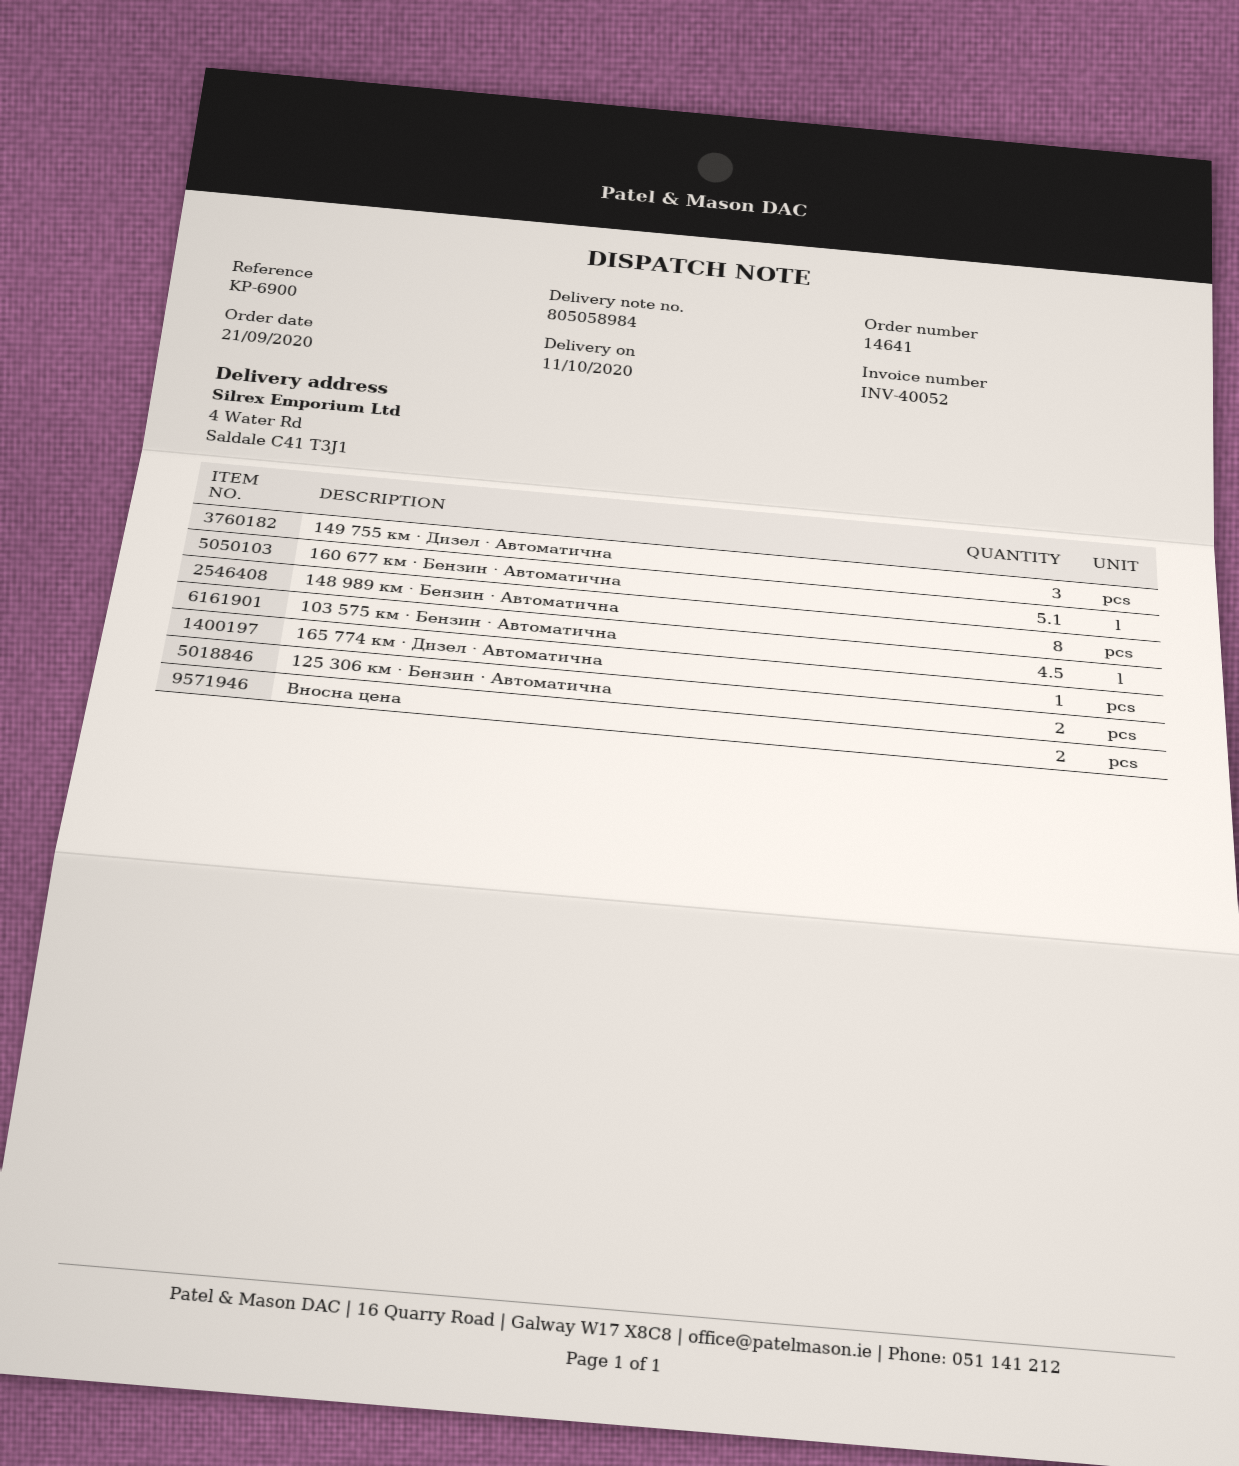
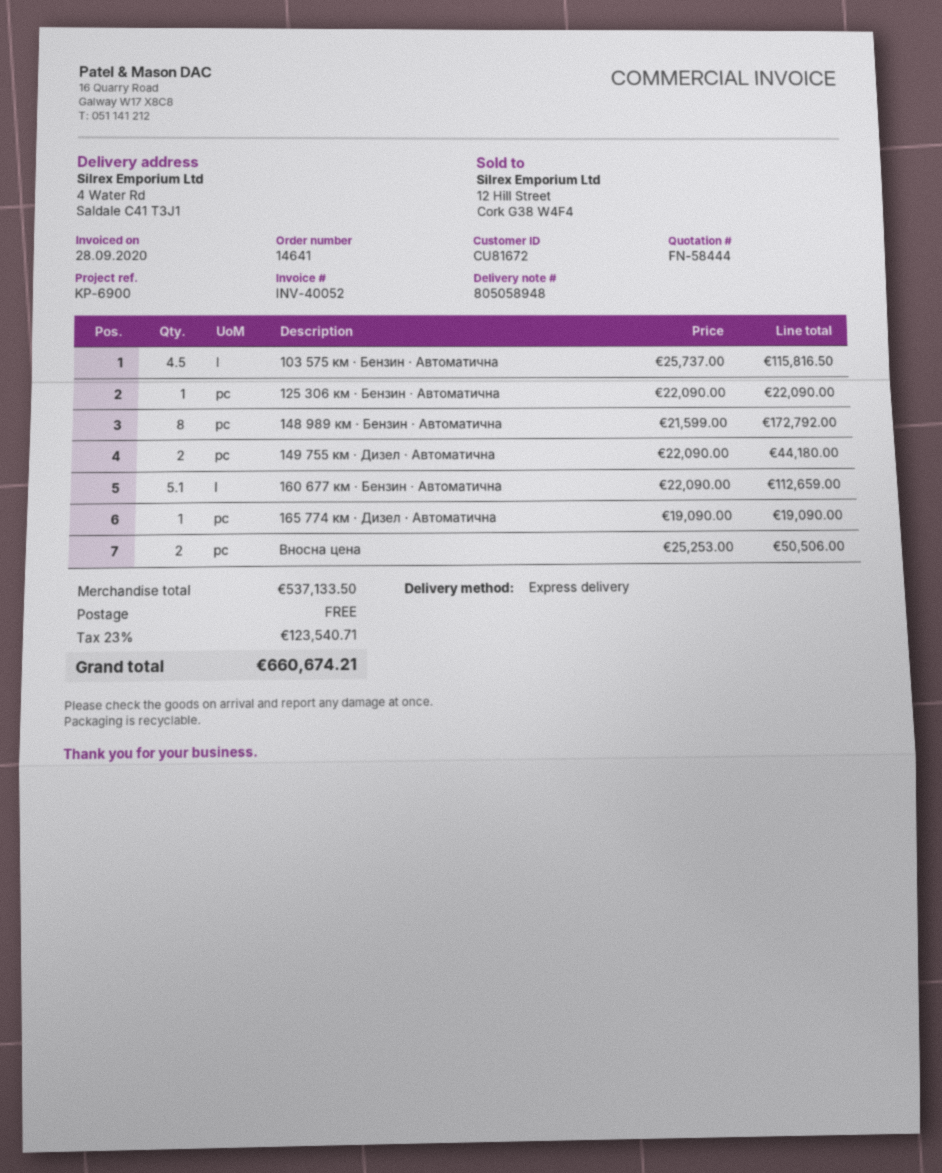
delivery note number: 805058984 -> 805058948
149 755 км · Дизел · Автоматична: 3 -> 2
125 306 км · Бензин · Автоматична: 2 -> 1

